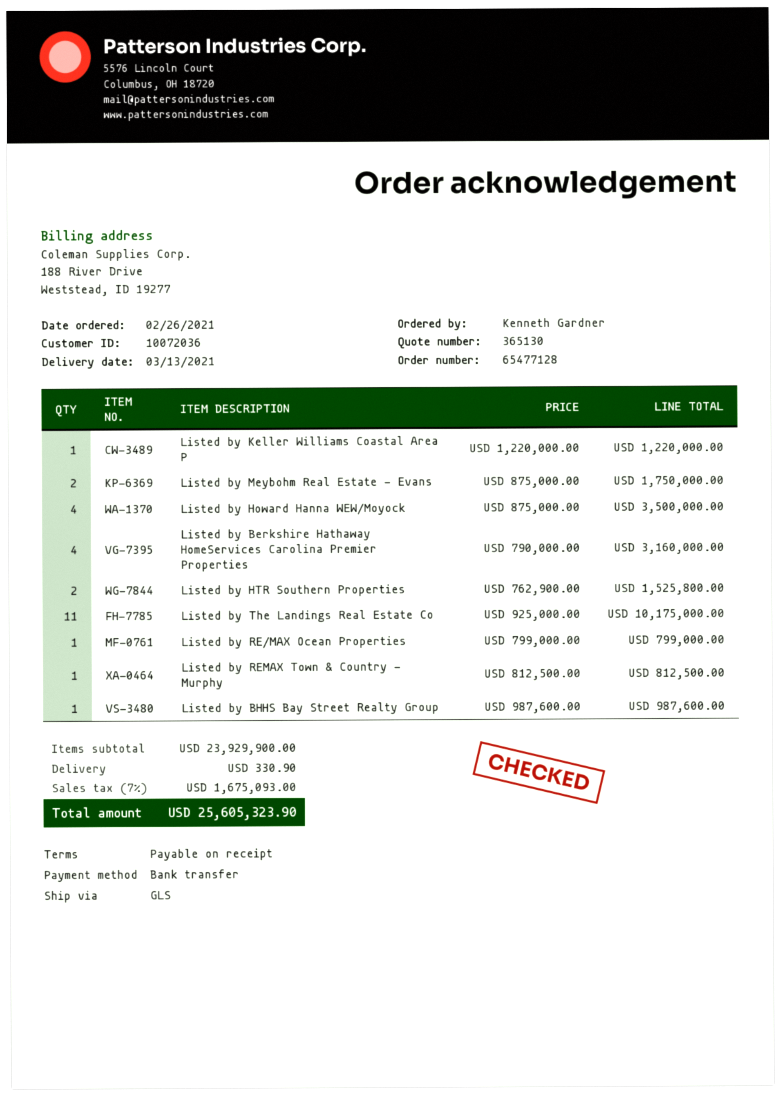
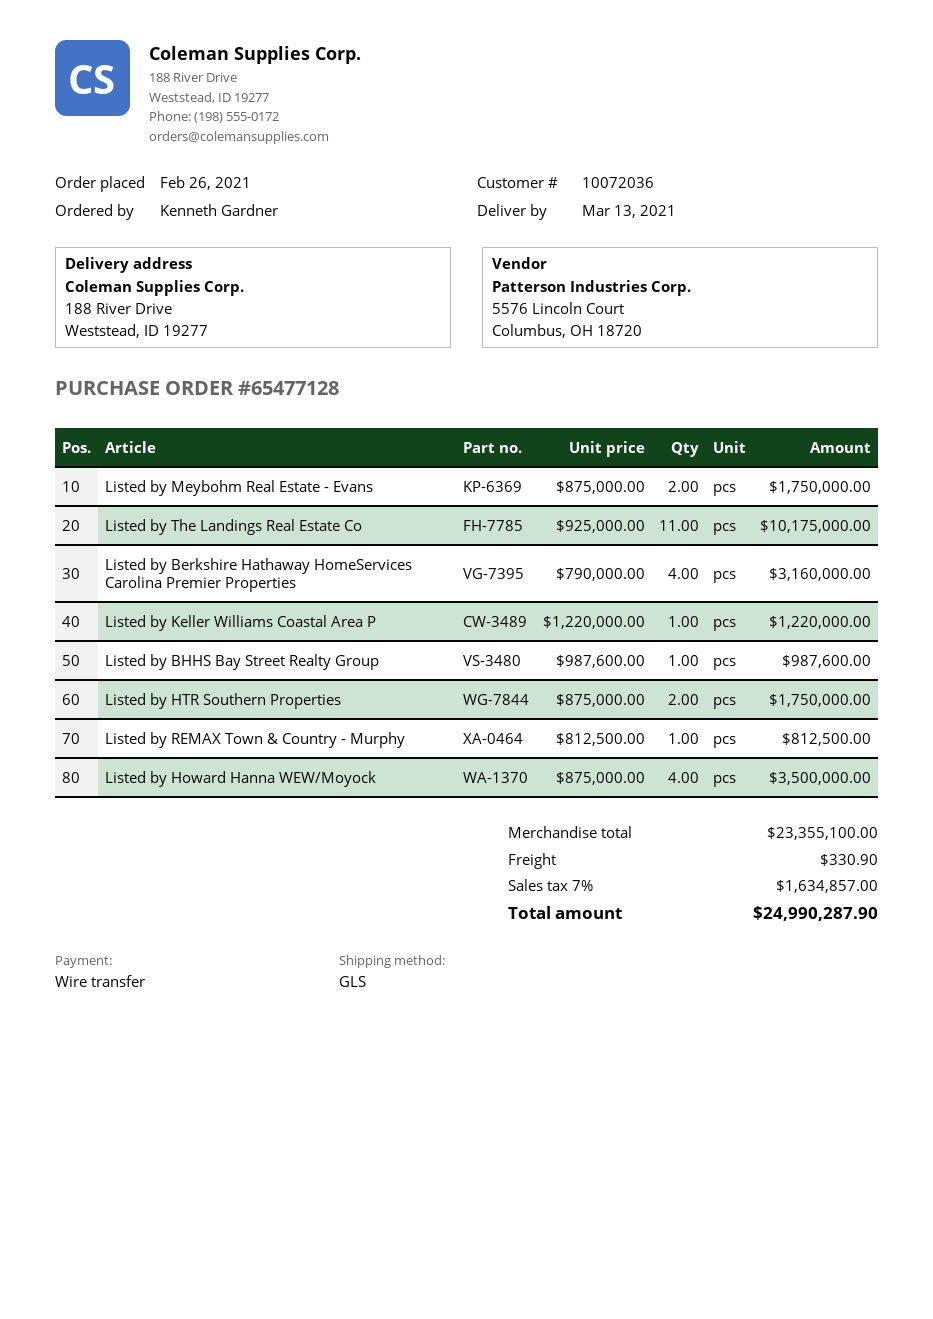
Listed by HTR Southern Properties: 2 x 762900.00 = 1525800.00 -> 2 x 875000.00 = 1750000.00
Listed by RE/MAX Ocean Properties: 1 x 799000.00 = 799000.00 -> none
subtotal: 23929900.00 -> 23355100.00
tax: 7% = 1675093.00 -> 7% = 1634857.00
total: 25605323.90 -> 24990287.90

